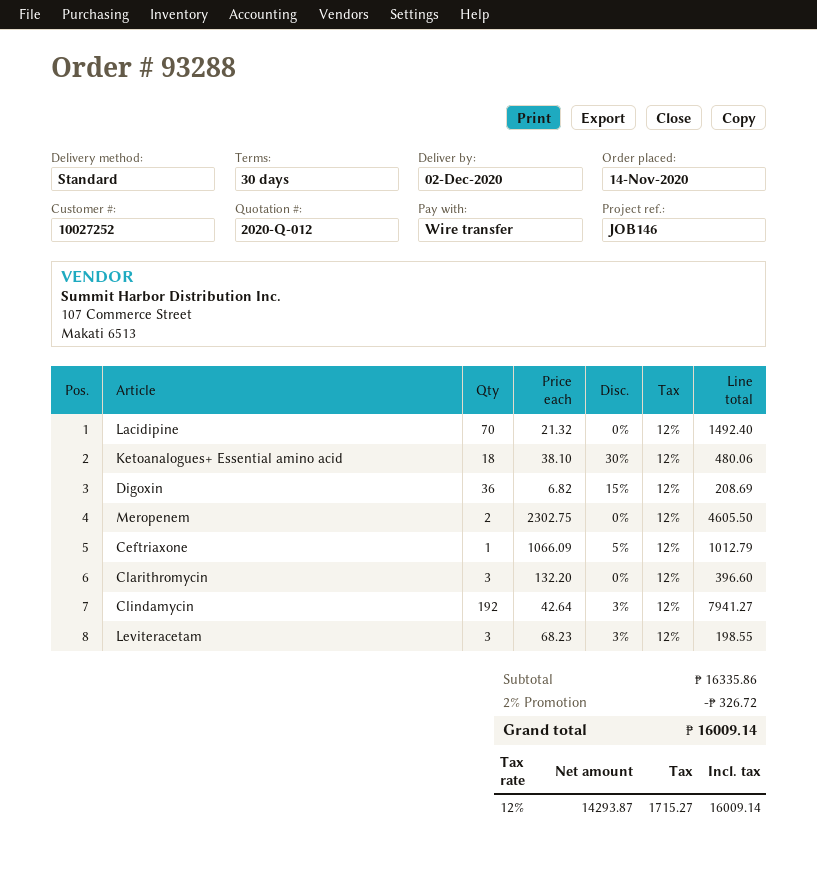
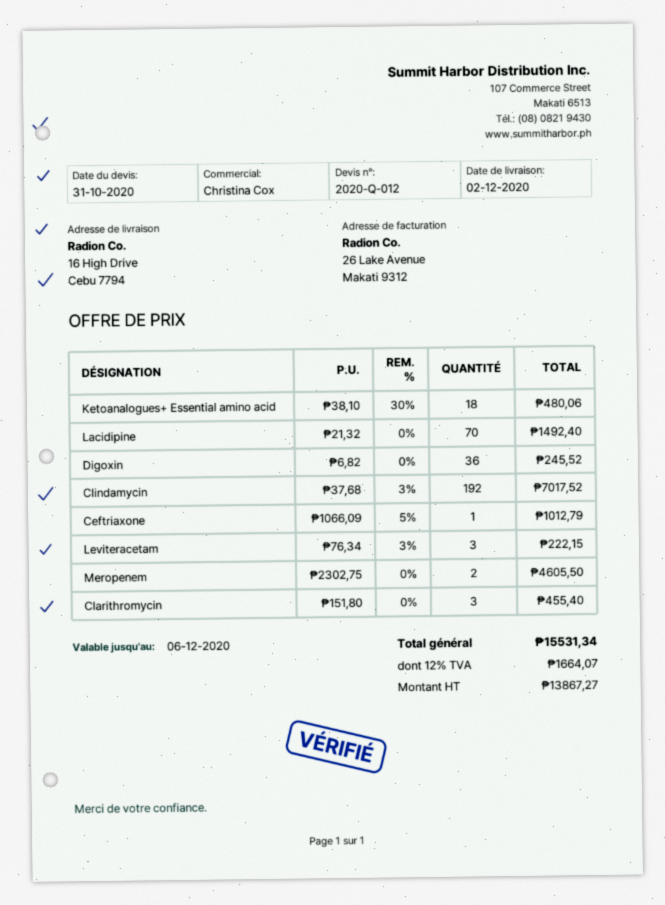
Digoxin: 36 x 6.82 - 15% = 208.69 -> 36 x 6.82 = 245.52
Clarithromycin: 3 x 132.20 = 396.60 -> 3 x 151.80 = 455.40
Clindamycin: 192 x 42.64 - 3% = 7941.27 -> 192 x 37.68 - 3% = 7017.52
Leviteracetam: 3 x 68.23 - 3% = 198.55 -> 3 x 76.34 - 3% = 222.15
discount: 2% = 326.72 -> none
net: 14293.87 -> 13867.27
tax: 12% = 1715.27 -> 12% = 1664.07
total: 16009.14 -> 15531.34

